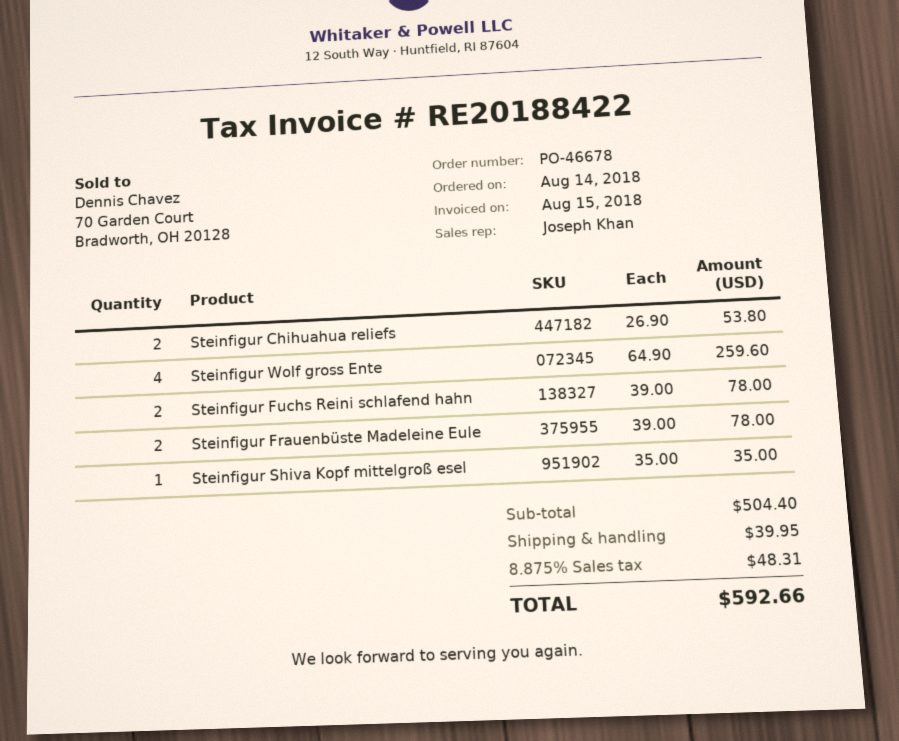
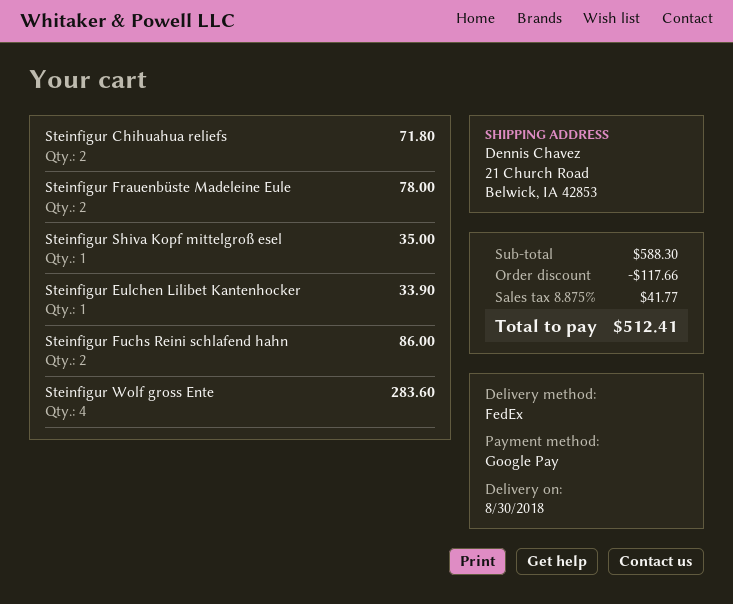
Steinfigur Chihuahua reliefs: 2 for 53.80 -> 2 for 71.80
Steinfigur Wolf gross Ente: 4 for 259.60 -> 4 for 283.60
Steinfigur Fuchs Reini schlafend hahn: 2 for 78.00 -> 2 for 86.00
Steinfigur Eulchen Lilibet Kantenhocker: none -> 1 for 33.90
subtotal: 504.40 -> 588.30
discount: none -> 117.66
shipping: 39.95 -> none
tax: 8.875% = 48.31 -> 8.875% = 41.77
total: 592.66 -> 512.41

